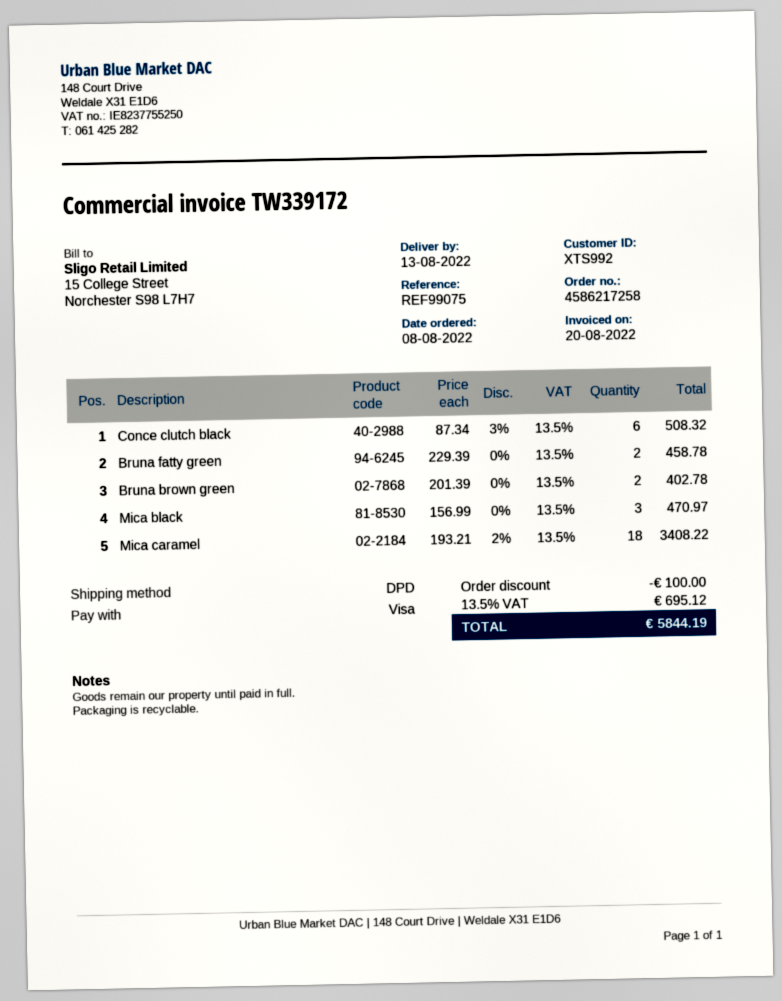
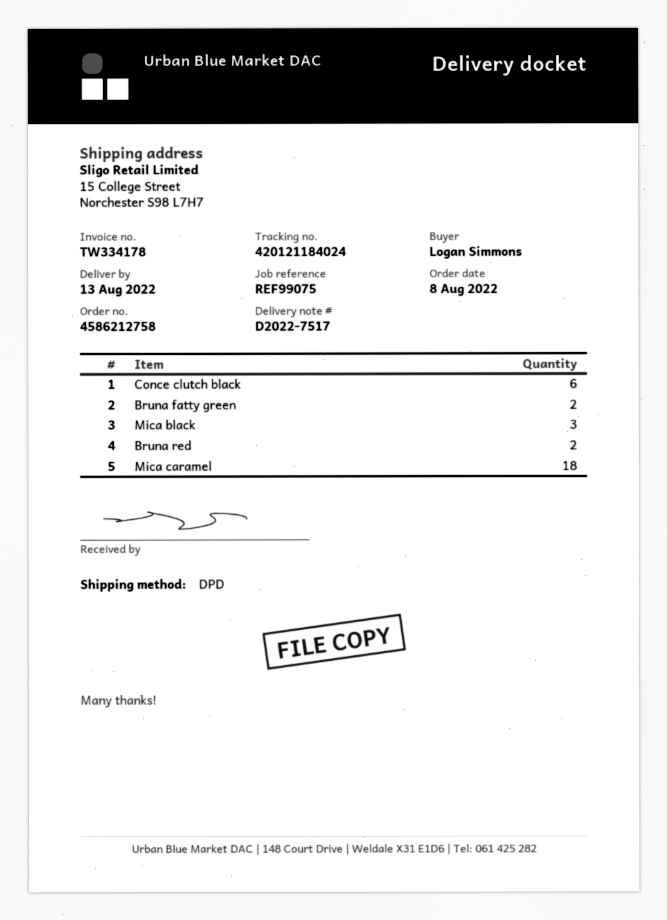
order number: 4586217258 -> 4586212758
invoice number: TW339172 -> TW334178
Bruna brown green: 2 -> none
Bruna red: none -> 2

